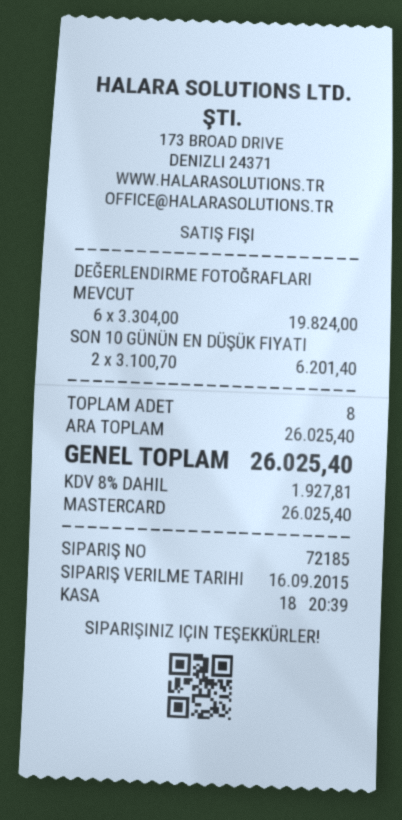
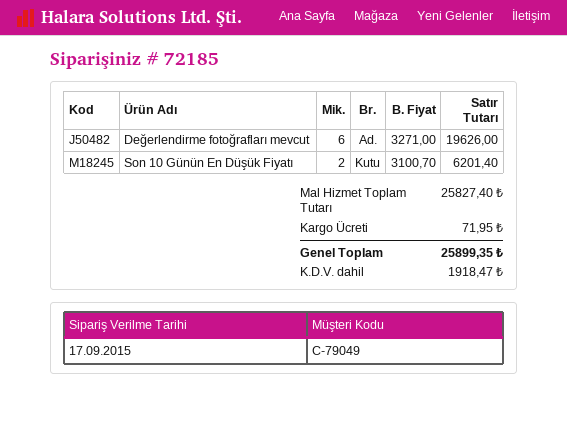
order date: 2015-09-16 -> 2015-09-17
DEĞERLENDIRME FOTOĞRAFLARI MEVCUT: 6 x 3304.00 = 19824.00 -> 6 x 3271.00 = 19626.00
subtotal: 26025.40 -> 25827.40
shipping: none -> 71.95
tax: 1927.81 -> 1918.47
total: 26025.40 -> 25899.35

